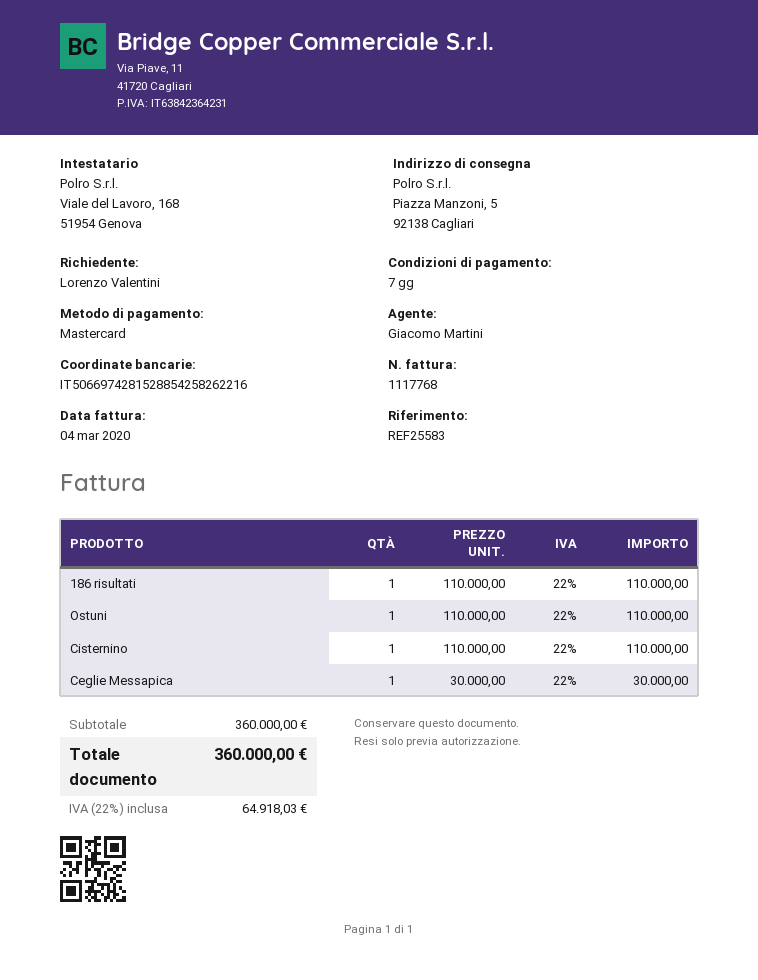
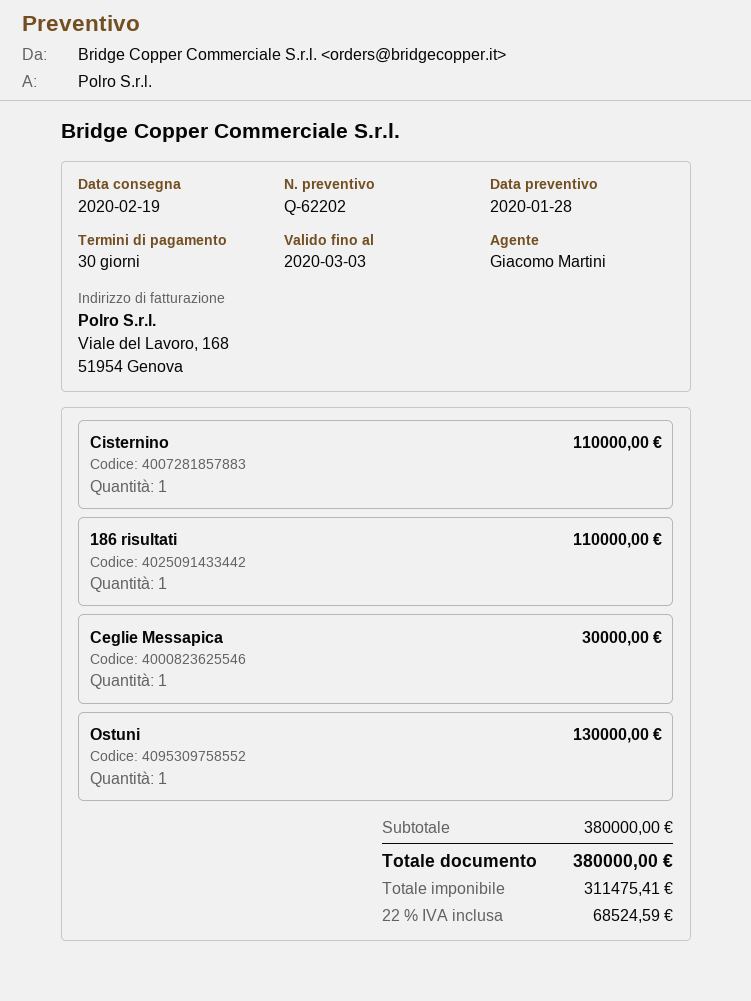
payment terms: 7 days -> 30 days
Ostuni: 1 for 110000.00 -> 1 for 130000.00
subtotal: 360000.00 -> 380000.00
tax: 22% = 64918.03 -> 22% = 68524.59
total: 360000.00 -> 380000.00

